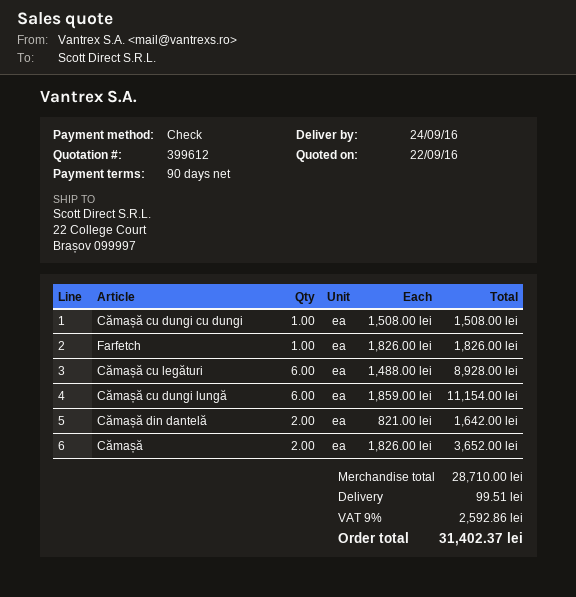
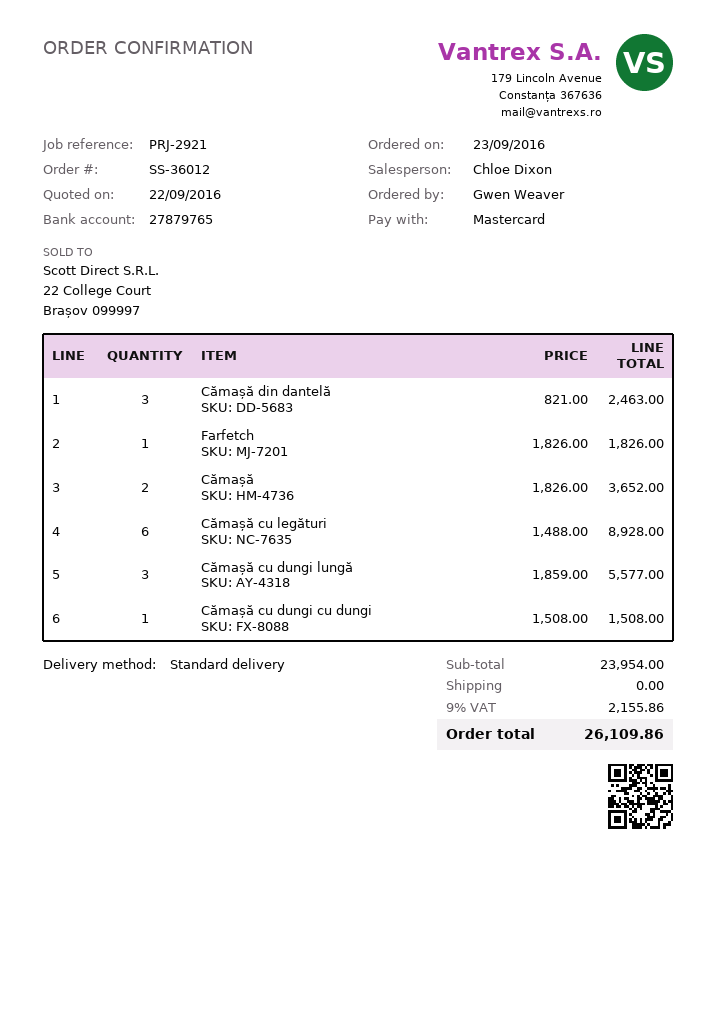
payment method: cheque -> Mastercard
Cămașă cu dungi lungă: 6 x 1859.00 = 11154.00 -> 3 x 1859.00 = 5577.00
Cămașă din dantelă: 2 x 821.00 = 1642.00 -> 3 x 821.00 = 2463.00
subtotal: 28710.00 -> 23954.00
shipping: 99.51 -> 0.00
tax: 9% = 2592.86 -> 9% = 2155.86
total: 31402.37 -> 26109.86

